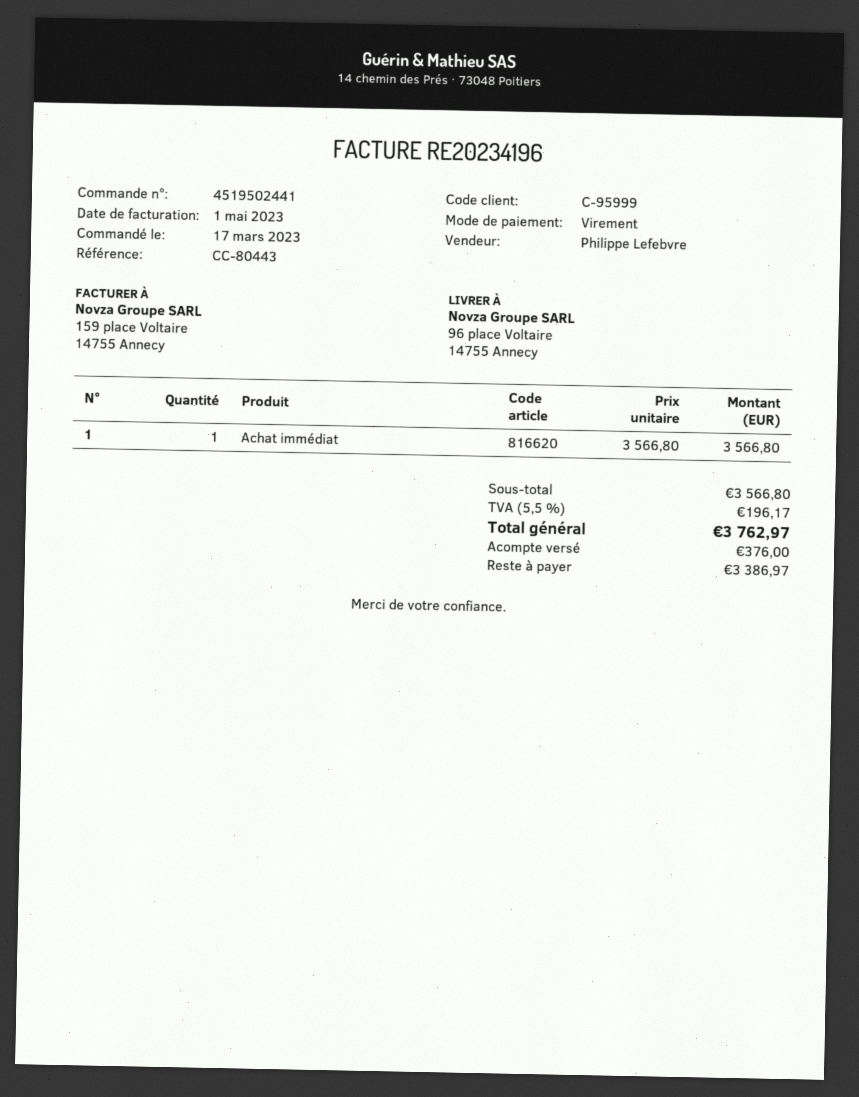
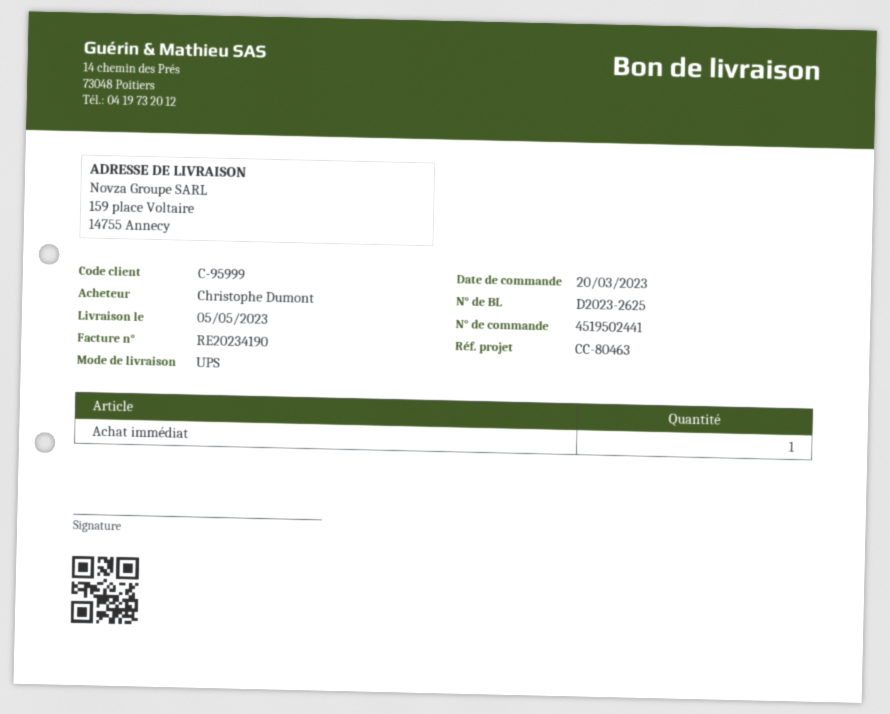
order date: 2023-03-17 -> 2023-03-20
invoice number: RE20234196 -> RE20234190
reference: CC-80443 -> CC-80463
ship to: 96 place Voltaire, 14755 Annecy -> 159 place Voltaire, 14755 Annecy

